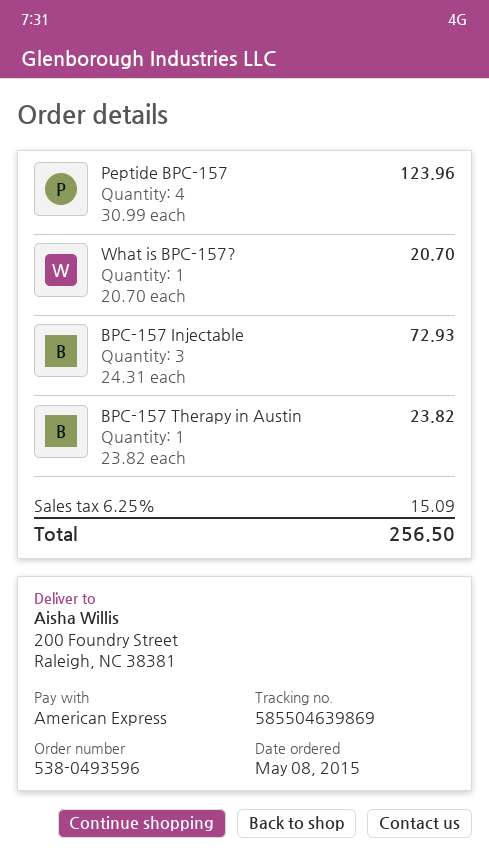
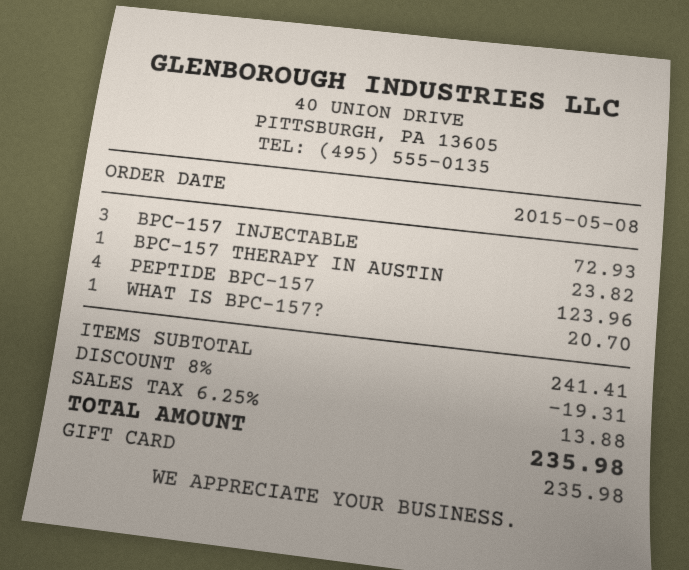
payment method: American Express -> gift card
discount: none -> 8% = 19.31
tax: 6.25% = 15.09 -> 6.25% = 13.88
total: 256.50 -> 235.98

